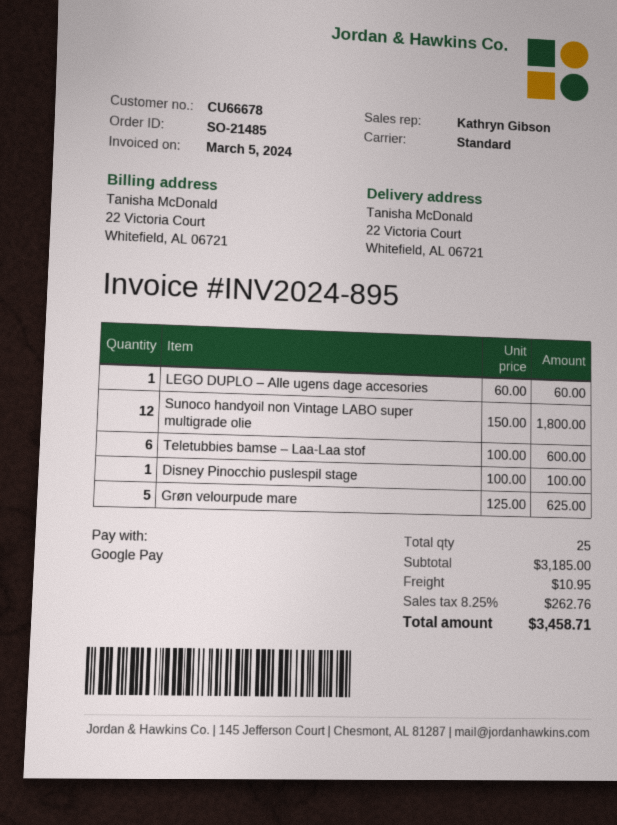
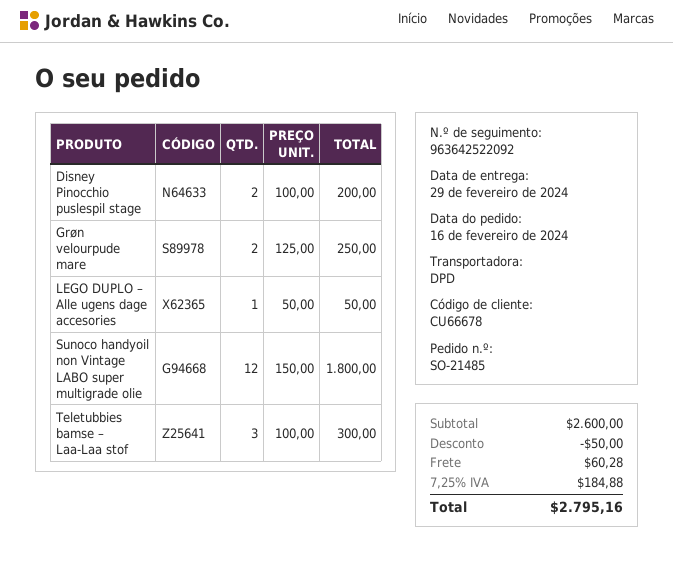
shipping method: standard -> DPD
LEGO DUPLO – Alle ugens dage accesories: 1 x 60.00 = 60.00 -> 1 x 50.00 = 50.00
Teletubbies bamse – Laa-Laa stof: 6 x 100.00 = 600.00 -> 3 x 100.00 = 300.00
Disney Pinocchio puslespil stage: 1 x 100.00 = 100.00 -> 2 x 100.00 = 200.00
Grøn velourpude mare: 5 x 125.00 = 625.00 -> 2 x 125.00 = 250.00
subtotal: 3185.00 -> 2600.00
discount: none -> 50.00
shipping: 10.95 -> 60.28
tax: 8.25% = 262.76 -> 7.25% = 184.88
total: 3458.71 -> 2795.16

